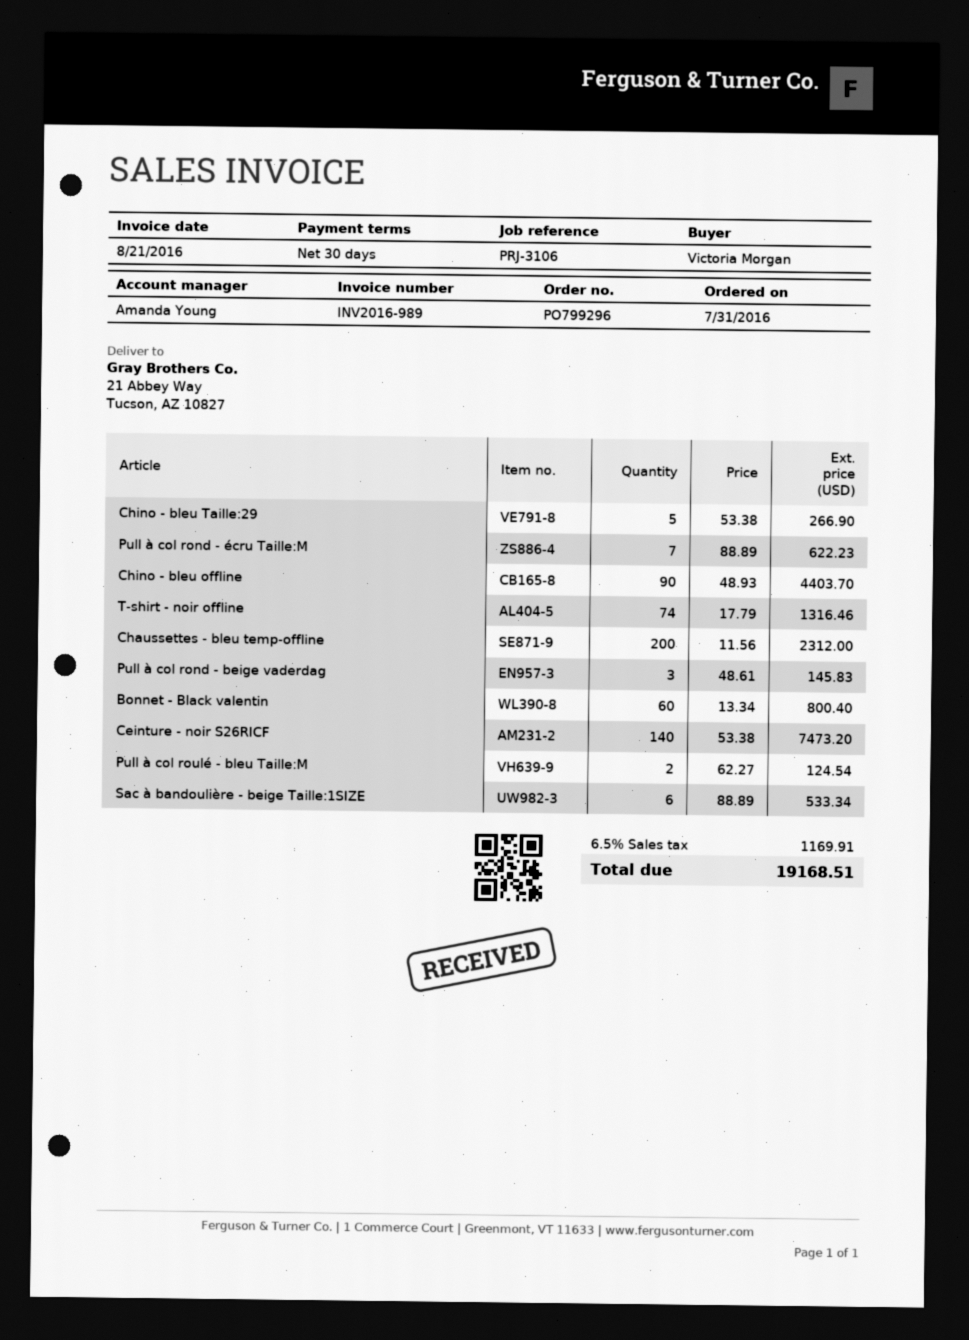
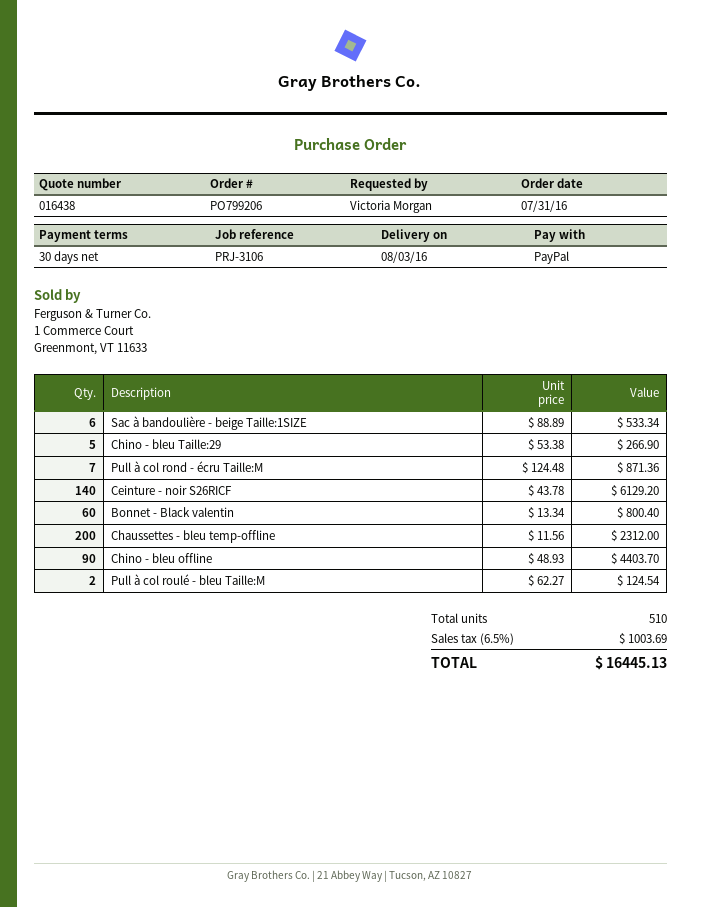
order number: PO799296 -> PO799206
Pull à col rond - écru Taille:M: 7 x 88.89 = 622.23 -> 7 x 124.48 = 871.36
T-shirt - noir offline: 74 x 17.79 = 1316.46 -> none
Pull à col rond - beige vaderdag: 3 x 48.61 = 145.83 -> none
Ceinture - noir S26RICF: 140 x 53.38 = 7473.20 -> 140 x 43.78 = 6129.20
tax: 6.5% = 1169.91 -> 6.5% = 1003.69
total: 19168.51 -> 16445.13

